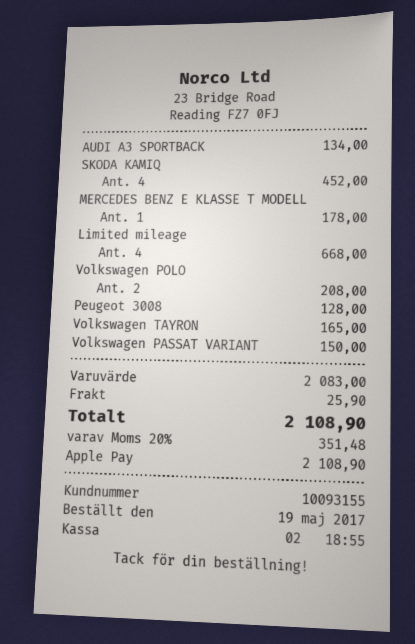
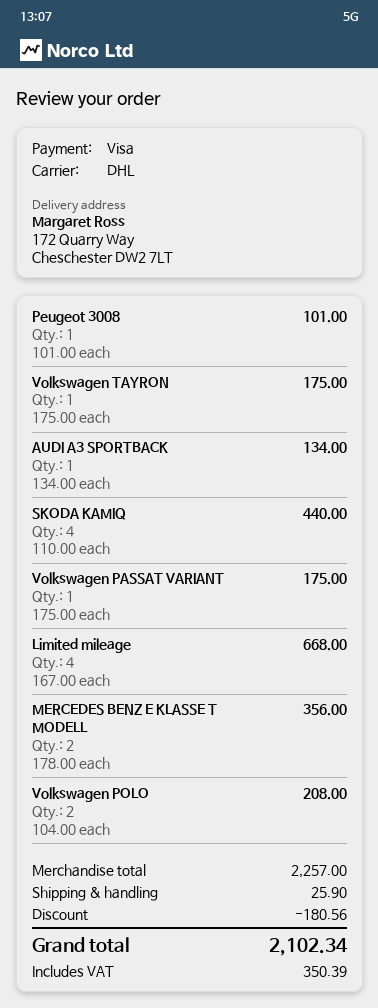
payment method: Apple Pay -> Visa
SKODA KAMIQ: 4 for 452.00 -> 4 for 440.00
MERCEDES BENZ E KLASSE T MODELL: 1 for 178.00 -> 2 for 356.00
Peugeot 3008: 1 for 128.00 -> 1 for 101.00
Volkswagen TAYRON: 1 for 165.00 -> 1 for 175.00
Volkswagen PASSAT VARIANT: 1 for 150.00 -> 1 for 175.00
subtotal: 2083.00 -> 2257.00
discount: none -> 180.56
tax: 351.48 -> 350.39
total: 2108.90 -> 2102.34

